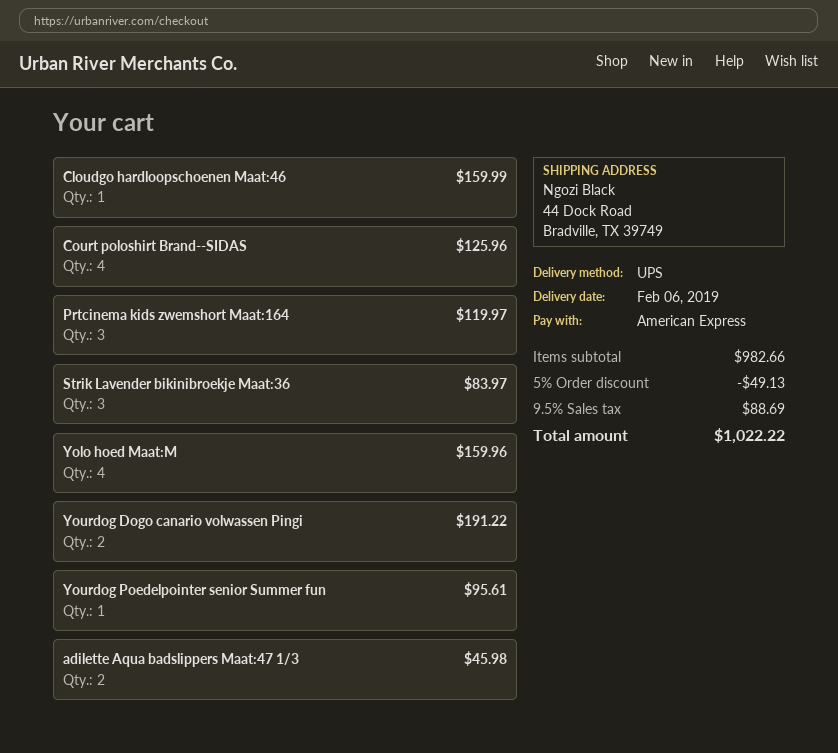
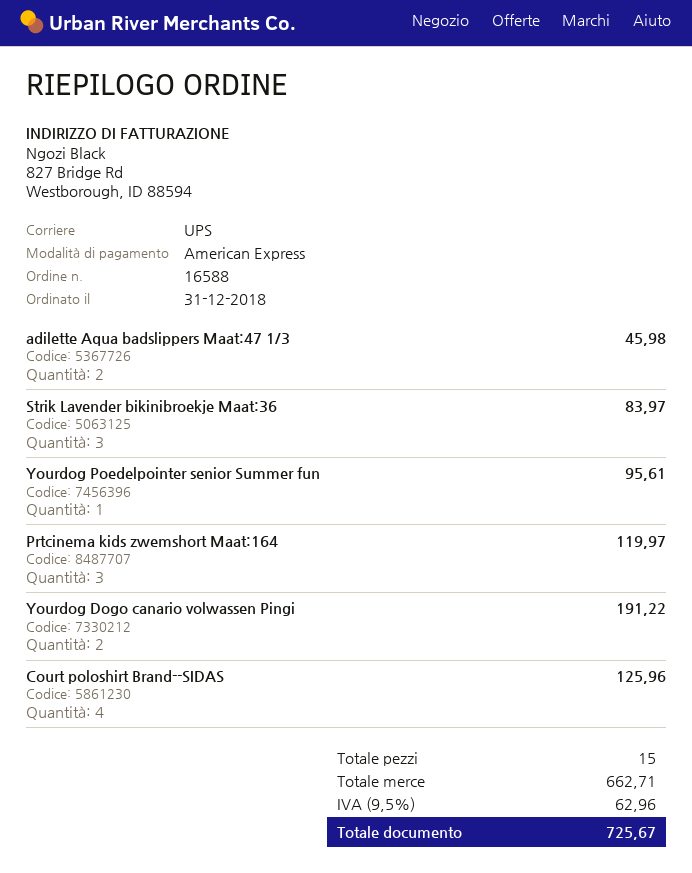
Cloudgo hardloopschoenen Maat:46: 1 for 159.99 -> none
Yolo hoed Maat:M: 4 for 159.96 -> none
subtotal: 982.66 -> 662.71
discount: 5% = 49.13 -> none
tax: 9.5% = 88.69 -> 9.5% = 62.96
total: 1022.22 -> 725.67

